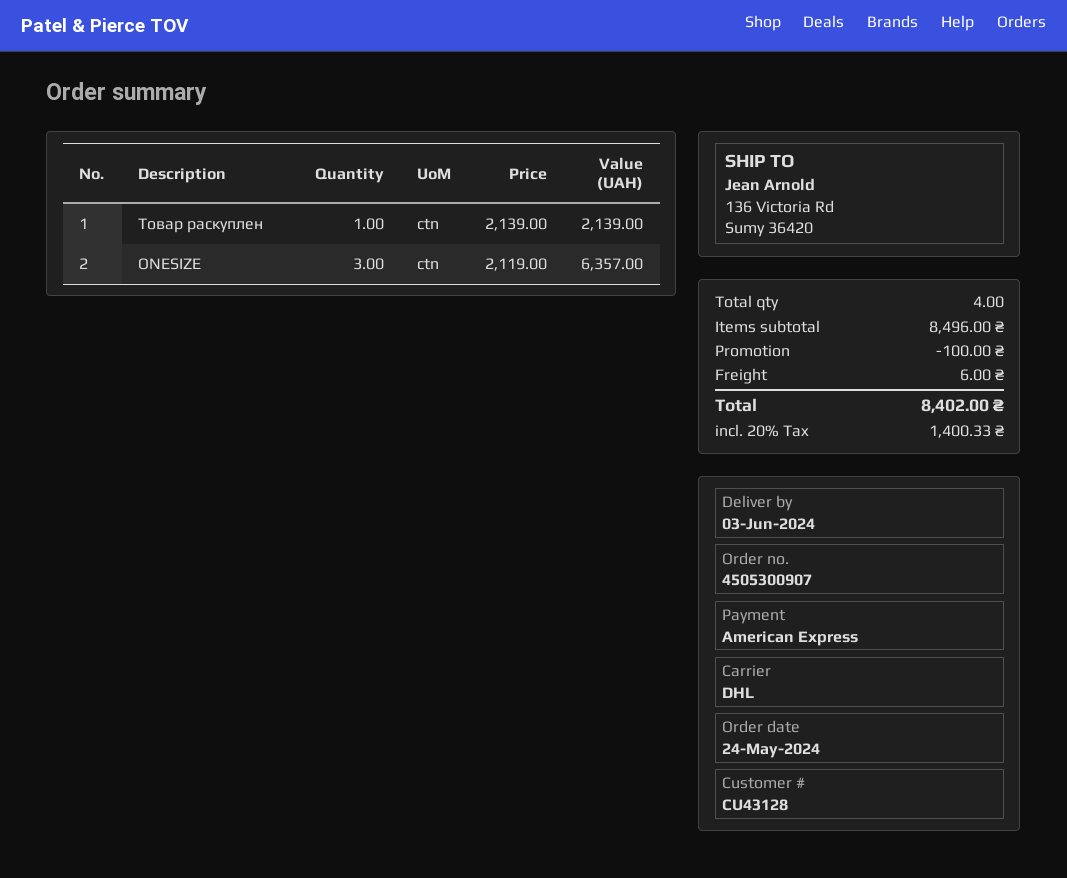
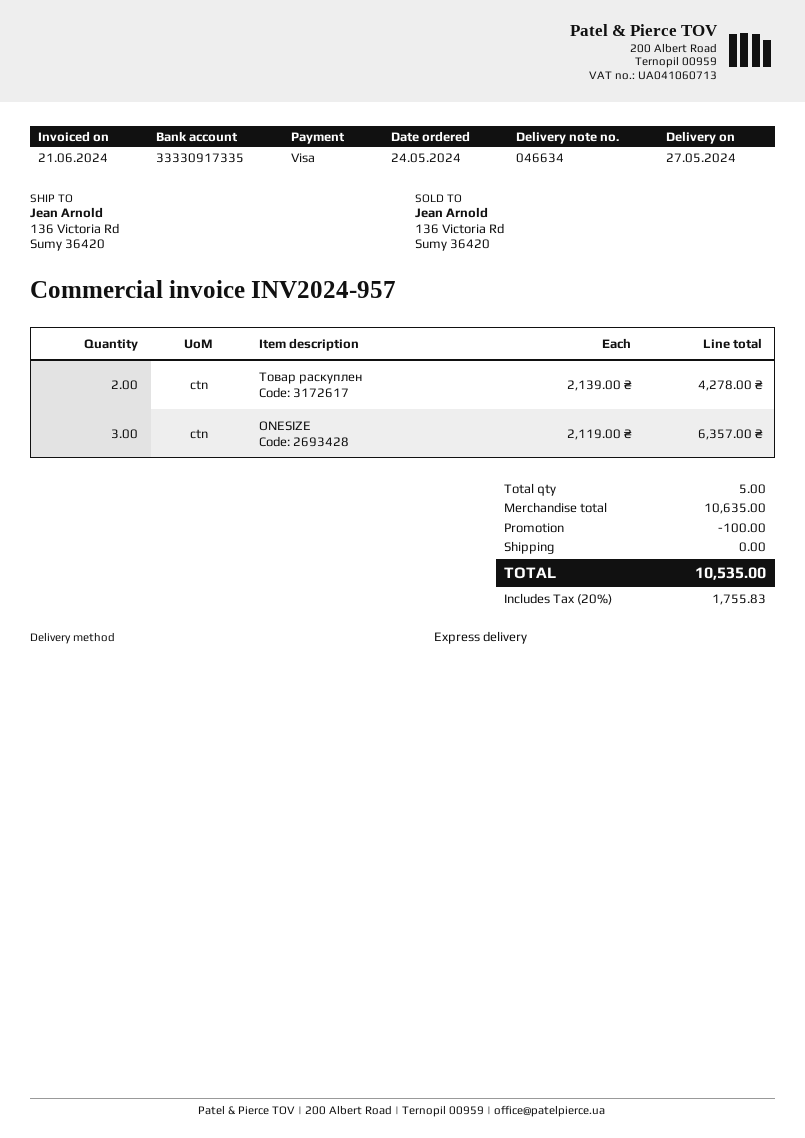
delivery date: 2024-06-03 -> 2024-05-27
payment method: American Express -> Visa
shipping method: DHL -> express
Товар раскуплен: 1 x 2139.00 = 2139.00 -> 2 x 2139.00 = 4278.00
total quantity: 4 -> 5
subtotal: 8496.00 -> 10635.00
shipping: 6.00 -> 0.00
tax: 20% = 1400.33 -> 20% = 1755.83
total: 8402.00 -> 10535.00

